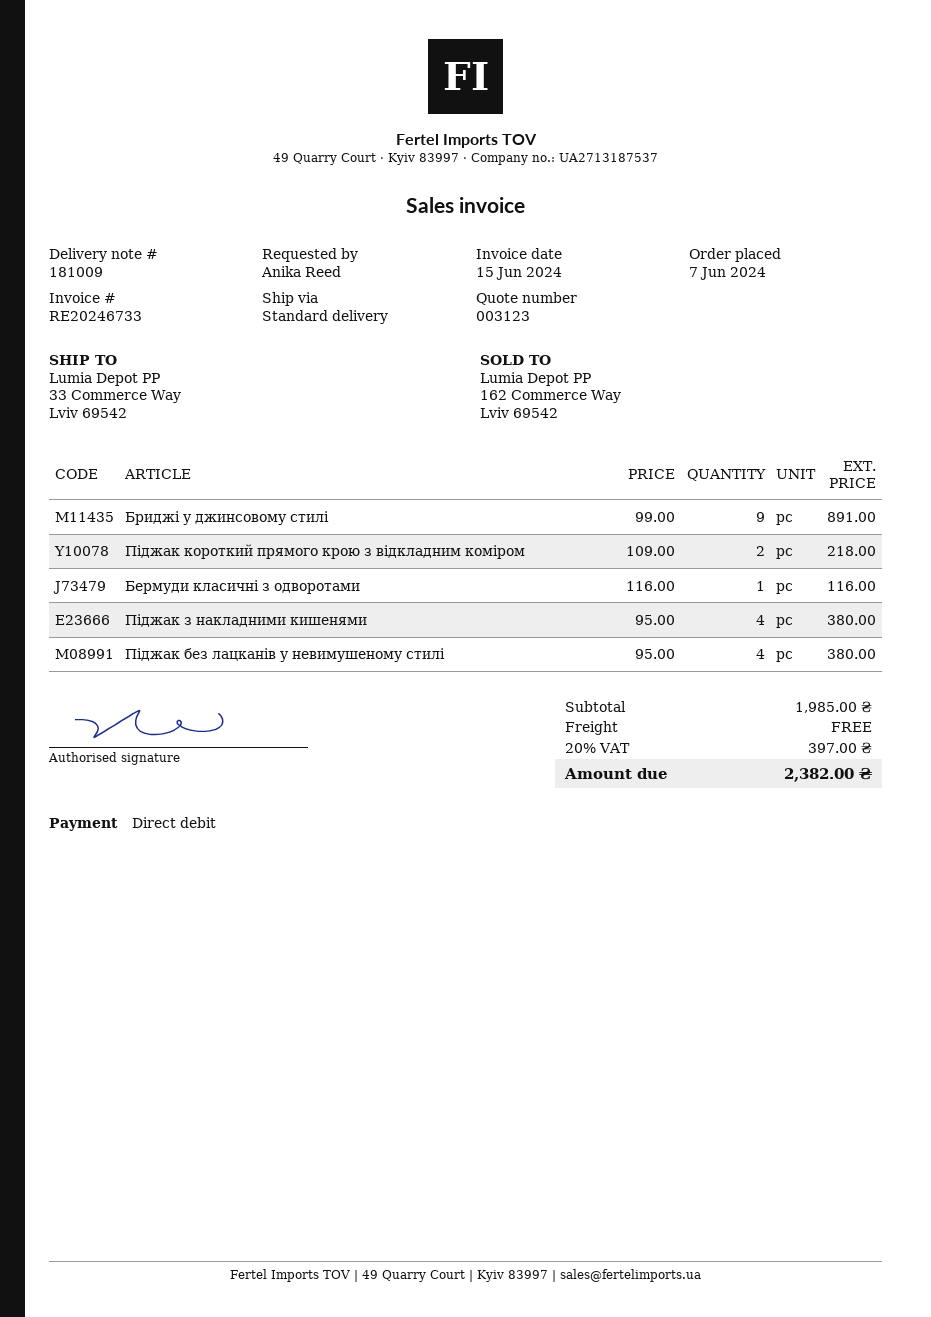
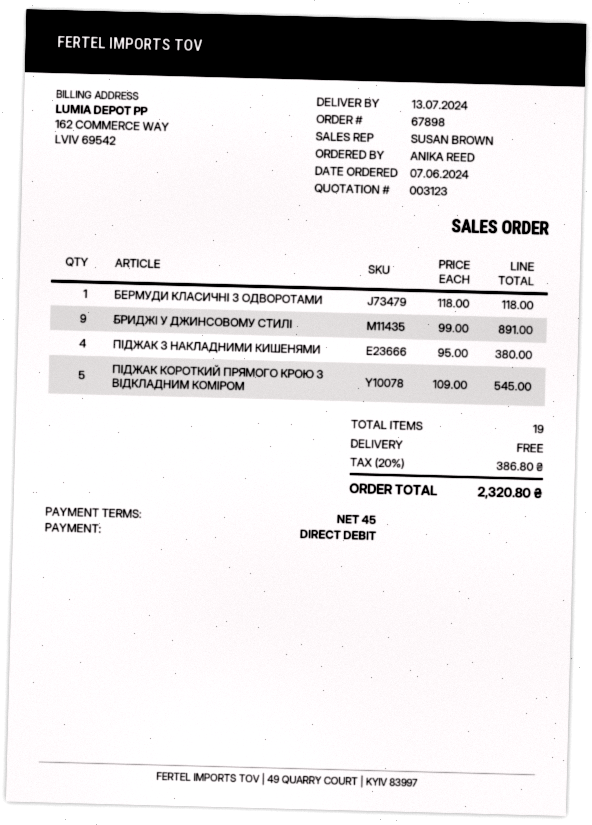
Піджак короткий прямого крою з відкладним коміром: 2 x 109.00 = 218.00 -> 5 x 109.00 = 545.00
Бермуди класичні з одворотами: 1 x 116.00 = 116.00 -> 1 x 118.00 = 118.00
Піджак без лацканів у невимушеному стилі: 4 x 95.00 = 380.00 -> none
tax: 20% = 397.00 -> 20% = 386.80
total: 2382.00 -> 2320.80

